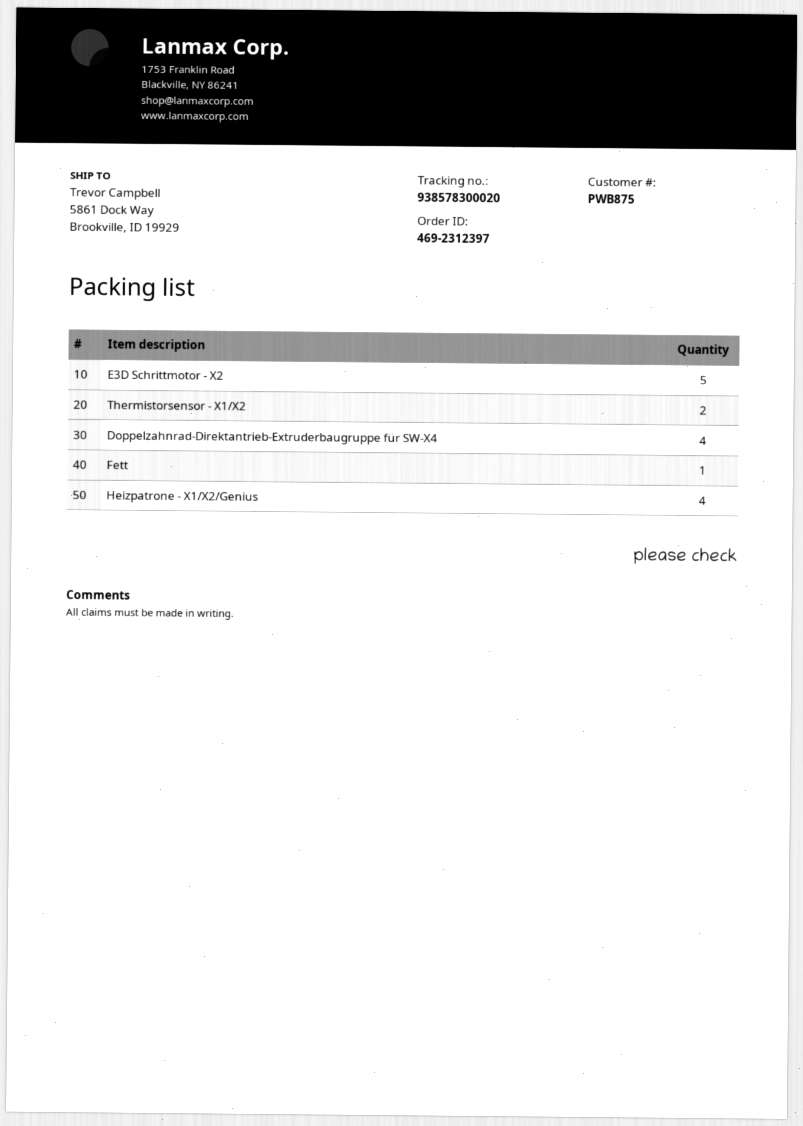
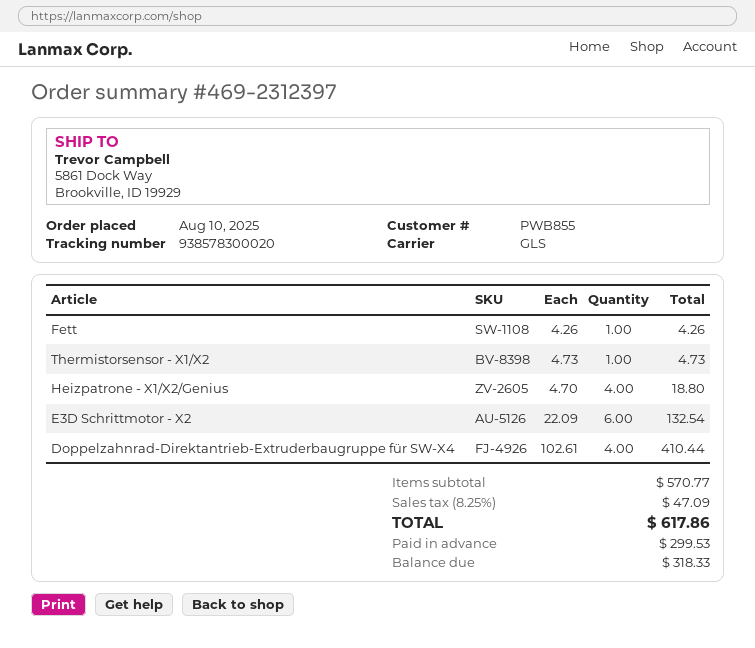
customer number: PWB875 -> PWB855
E3D Schrittmotor - X2: 5 -> 6
Thermistorsensor - X1/X2: 2 -> 1

